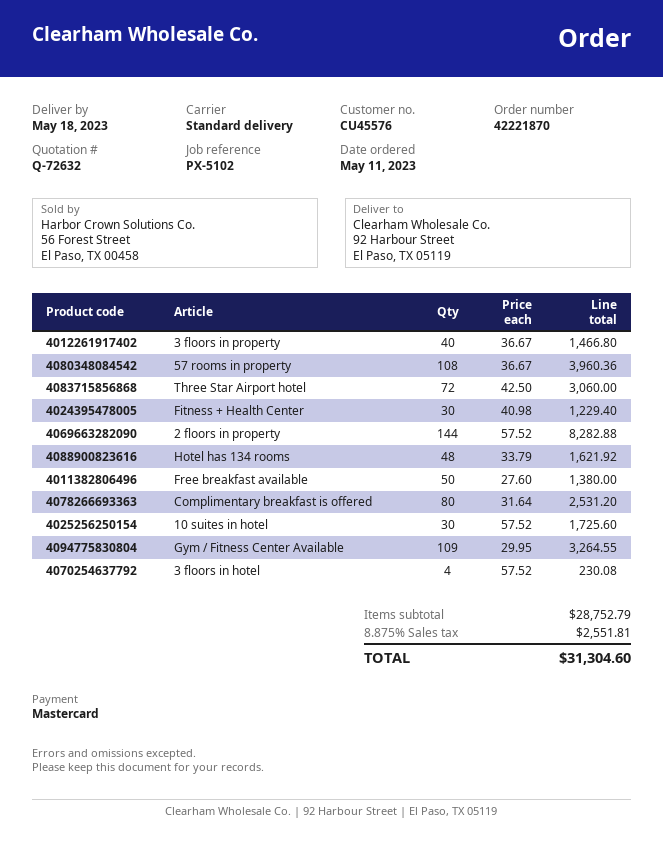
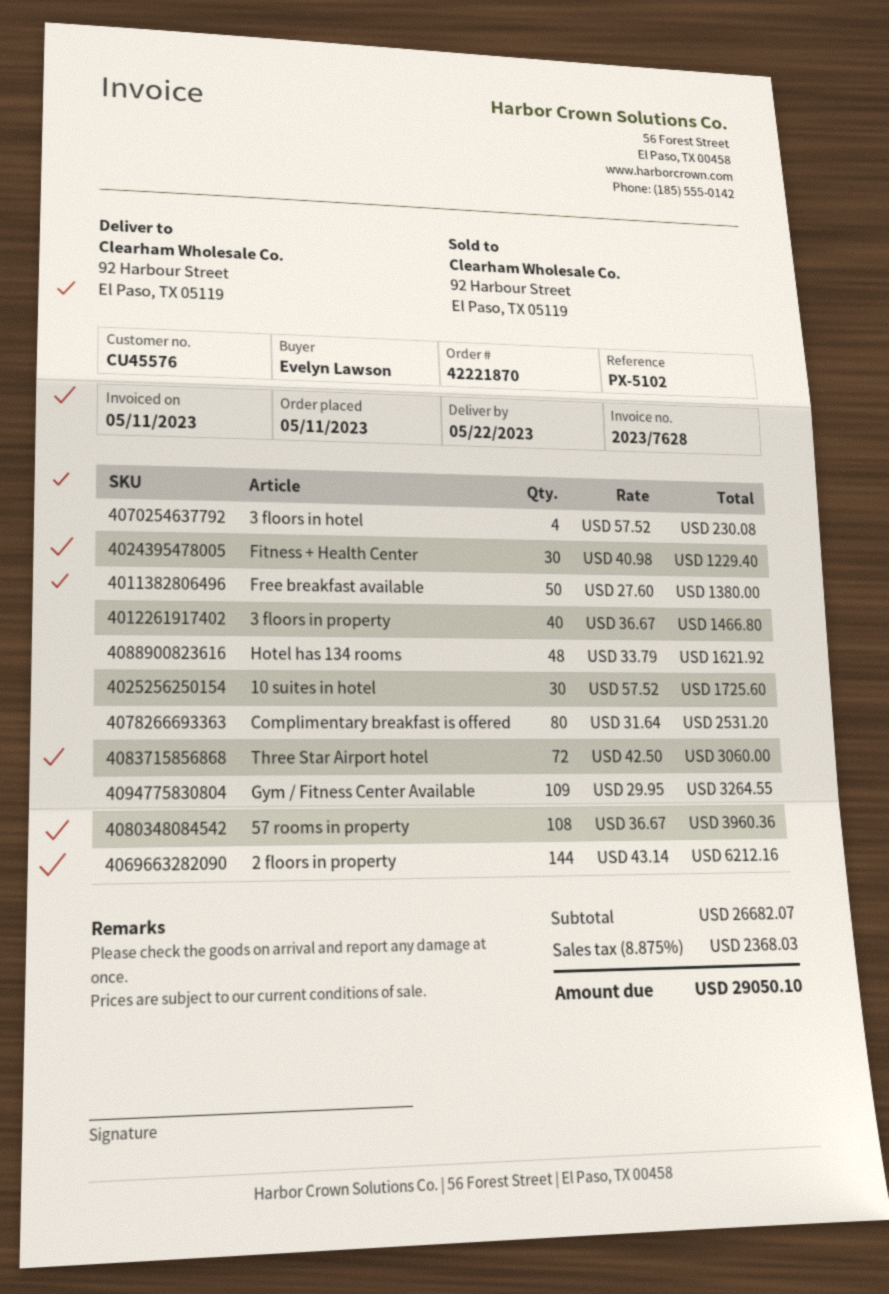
delivery date: 2023-05-18 -> 2023-05-22
2 floors in property: 144 x 57.52 = 8282.88 -> 144 x 43.14 = 6212.16
subtotal: 28752.79 -> 26682.07
tax: 8.875% = 2551.81 -> 8.875% = 2368.03
total: 31304.60 -> 29050.10

